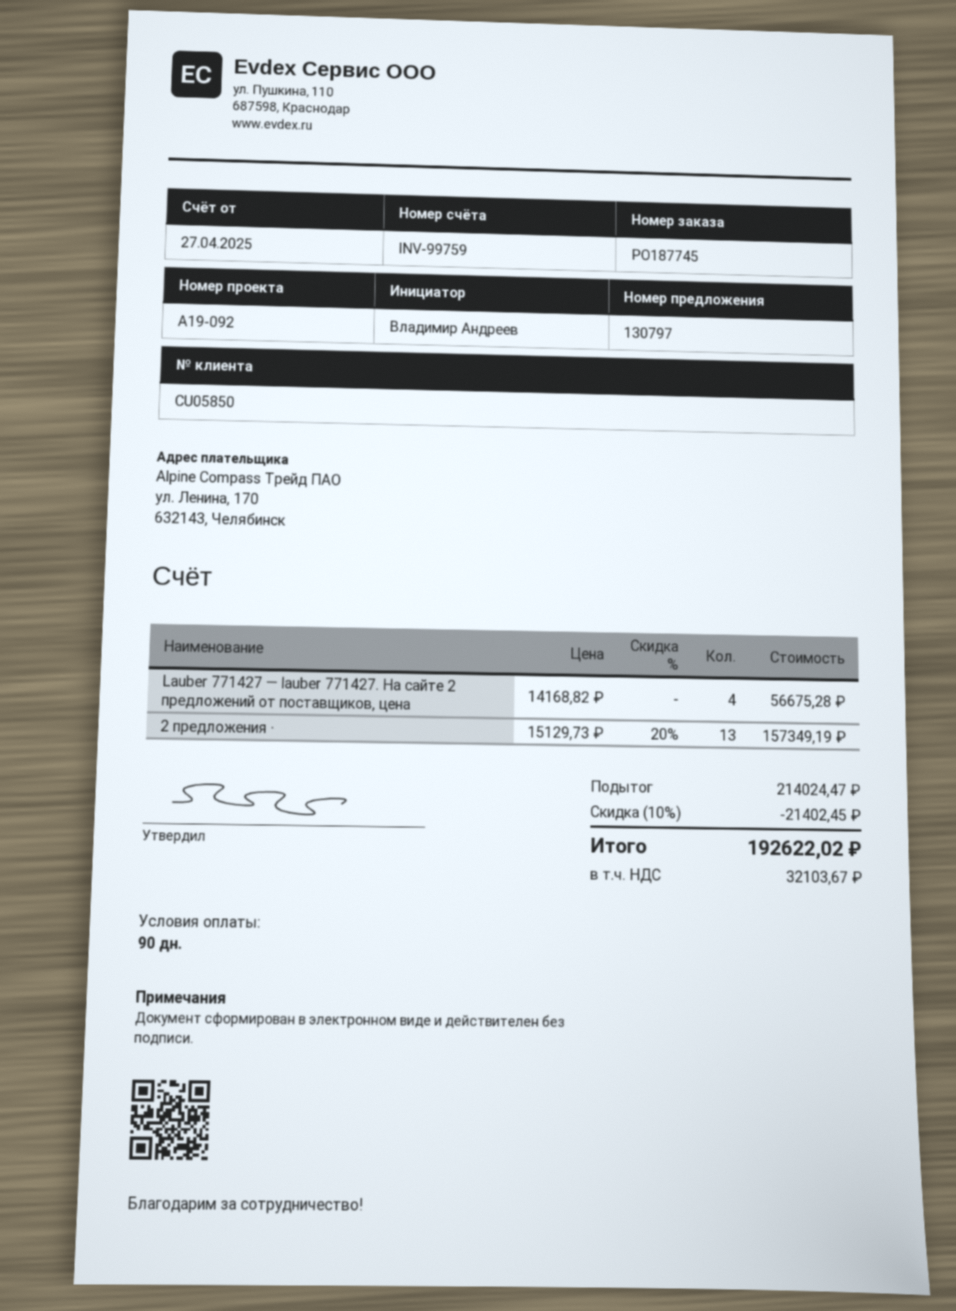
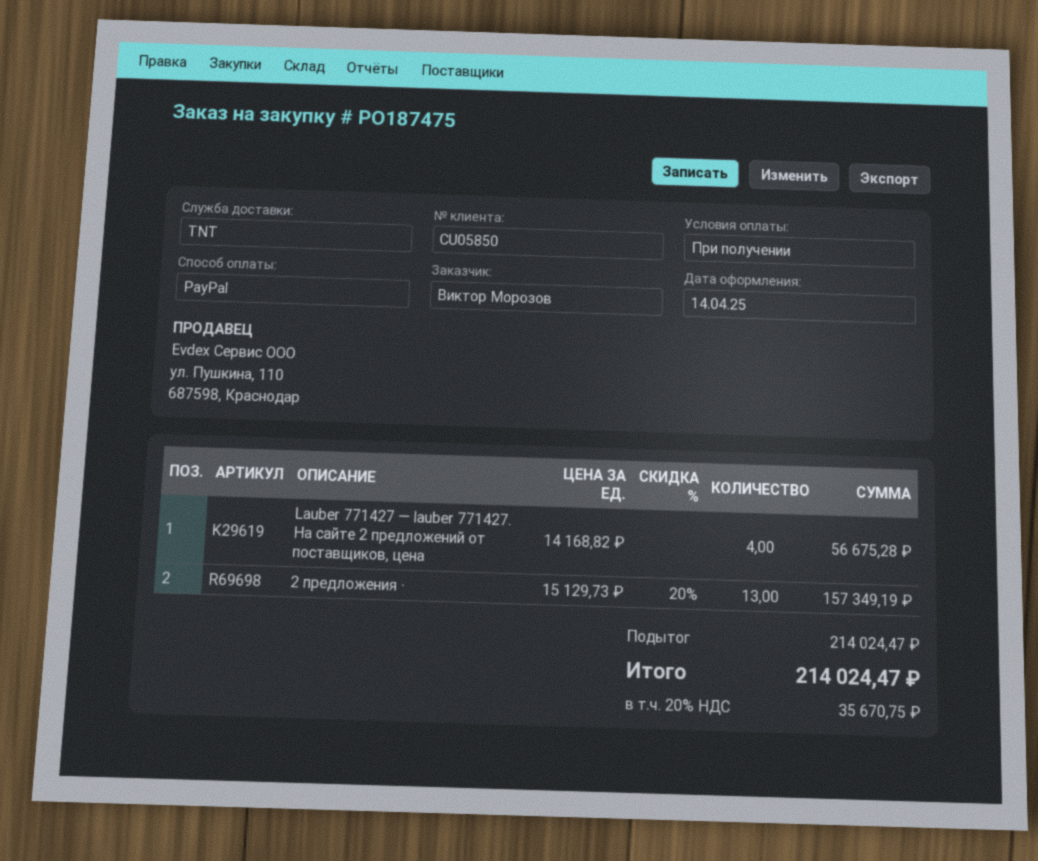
order number: PO187745 -> PO187475
payment terms: 90 days -> on receipt
ordered by: Владимир Андреев -> Виктор Морозов
discount: 10% = 21402.45 -> none
tax: 32103.67 -> 35670.75
total: 192622.02 -> 214024.47

